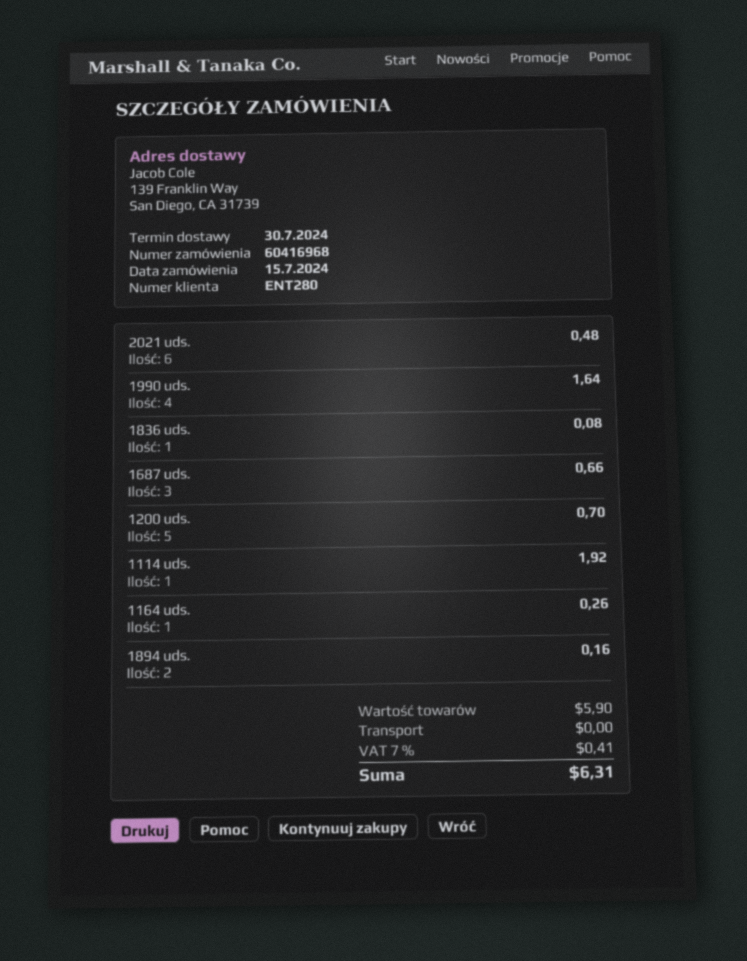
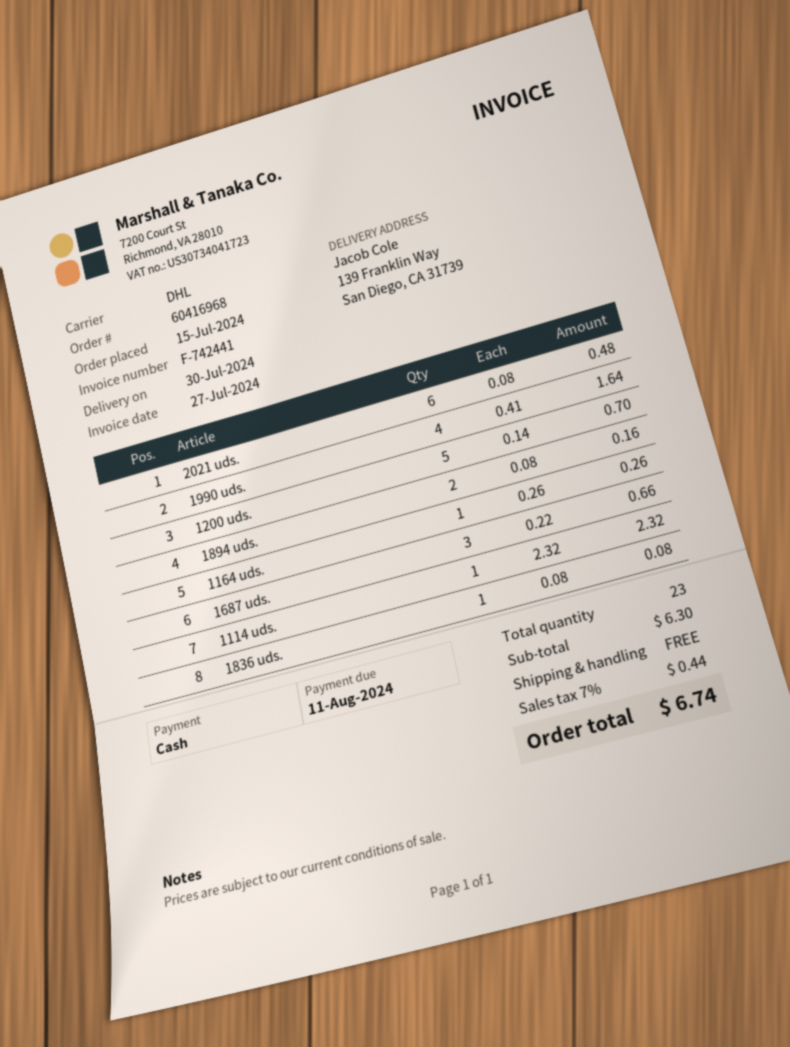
1114 uds.: 1 for 1.92 -> 1 for 2.32
subtotal: 5.90 -> 6.30
tax: 7% = 0.41 -> 7% = 0.44
total: 6.31 -> 6.74

